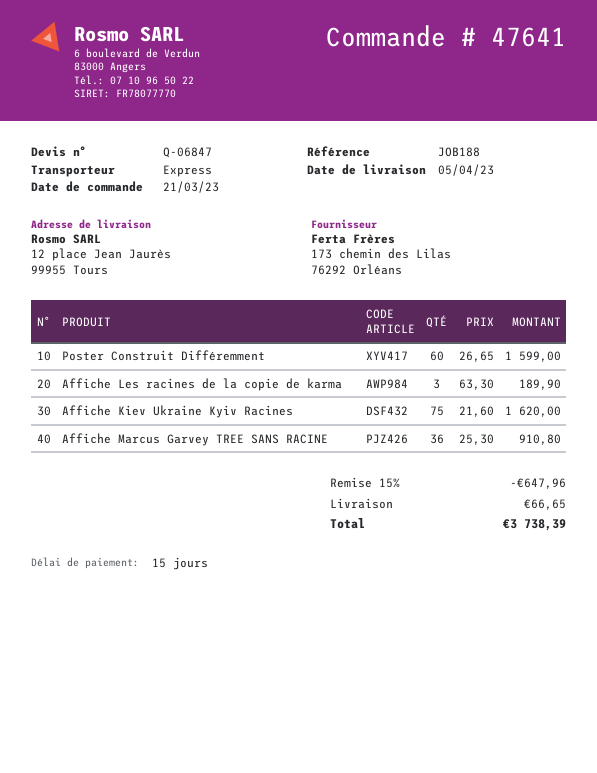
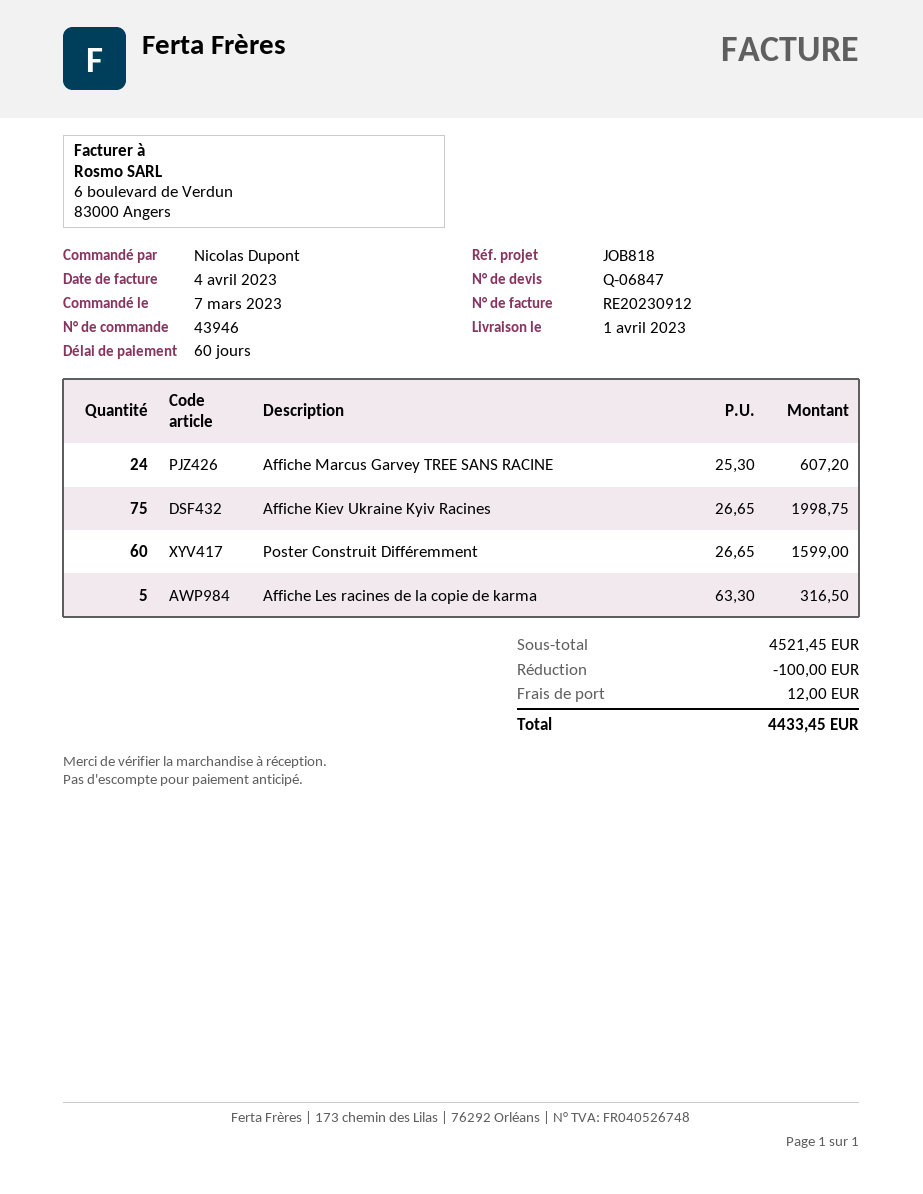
order number: 47641 -> 43946
order date: 2023-03-21 -> 2023-03-07
delivery date: 2023-04-05 -> 2023-04-01
payment terms: 15 days -> 60 days
reference: JOB188 -> JOB818
Affiche Les racines de la copie de karma: 3 x 63.30 = 189.90 -> 5 x 63.30 = 316.50
Affiche Kiev Ukraine Kyiv Racines: 75 x 21.60 = 1620.00 -> 75 x 26.65 = 1998.75
Affiche Marcus Garvey TREE SANS RACINE: 36 x 25.30 = 910.80 -> 24 x 25.30 = 607.20
discount: 647.96 -> 100.00
shipping: 66.65 -> 12.00
total: 3738.39 -> 4433.45

